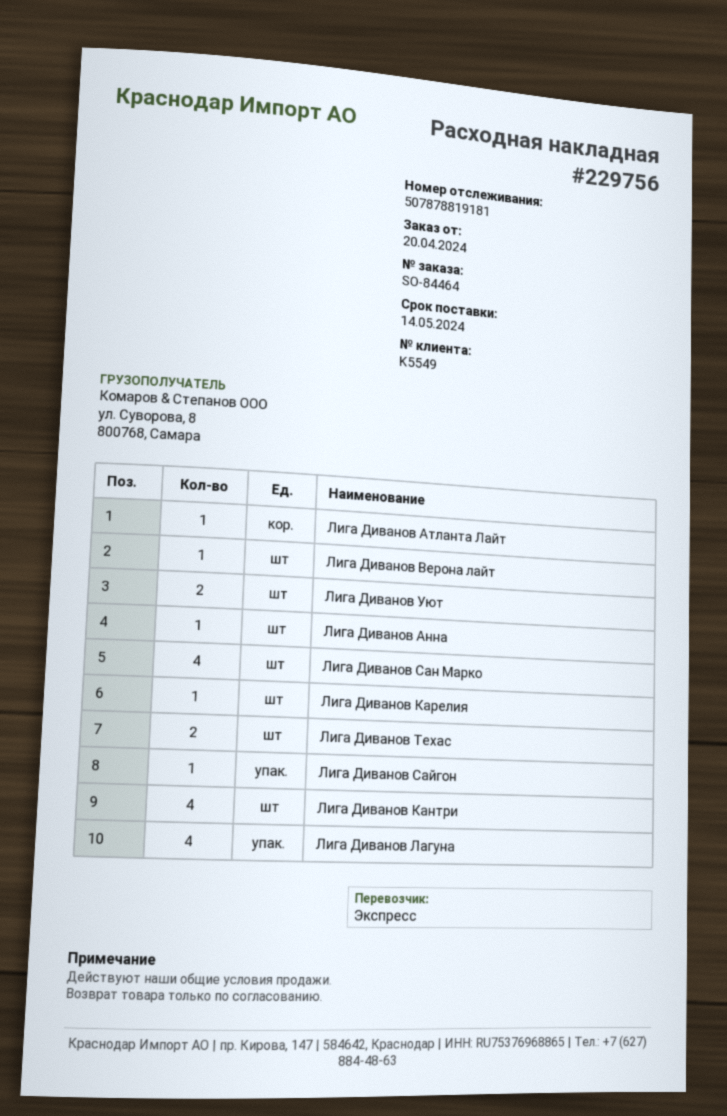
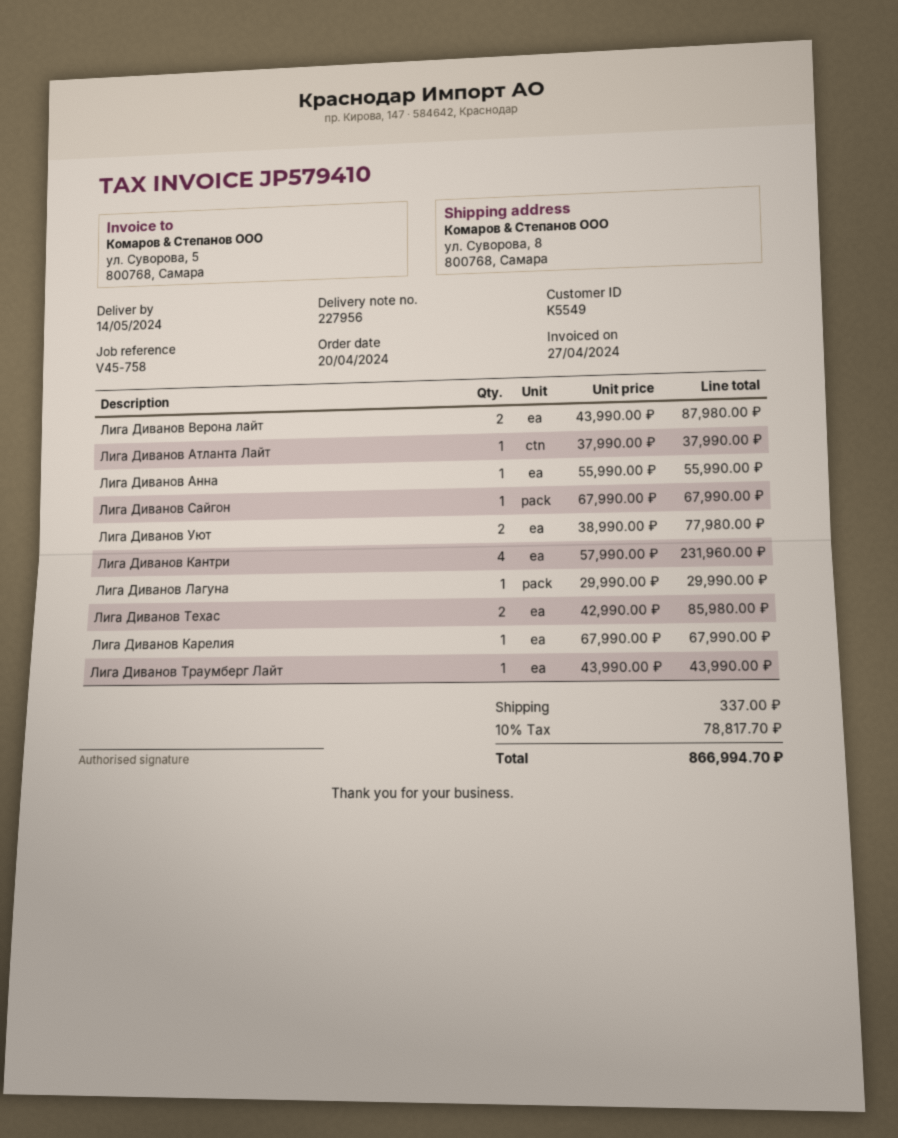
delivery note number: 229756 -> 227956
Лига Диванов Верона лайт: 1 -> 2
Лига Диванов Сан Марко: 4 -> none
Лига Диванов Лагуна: 4 -> 1
Лига Диванов Траумберг Лайт: none -> 1

